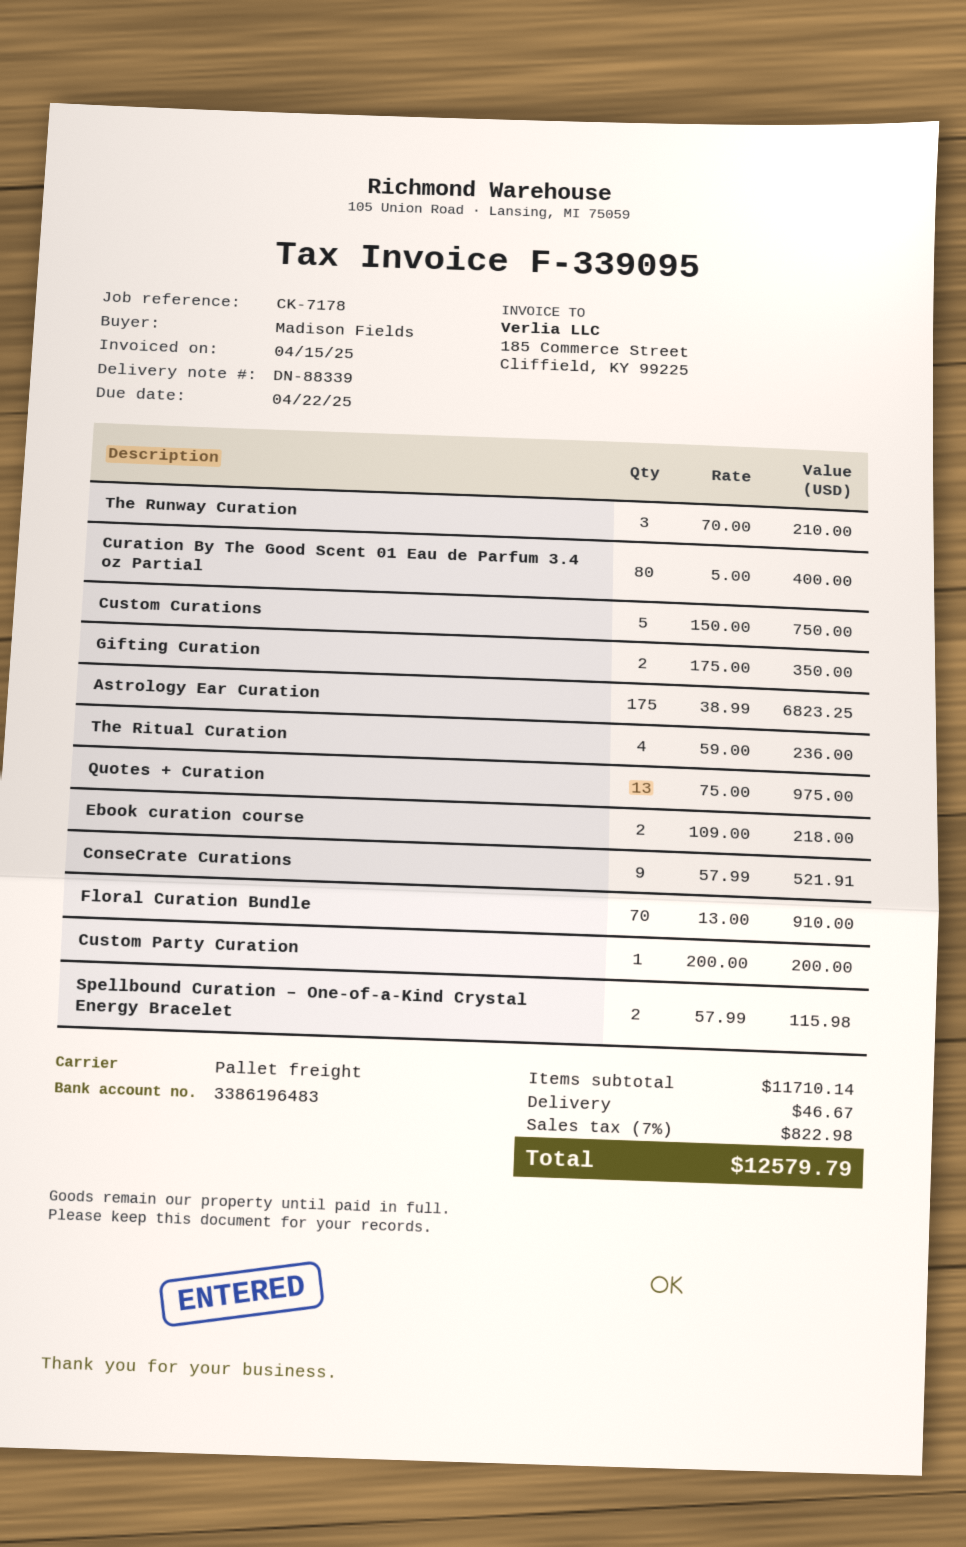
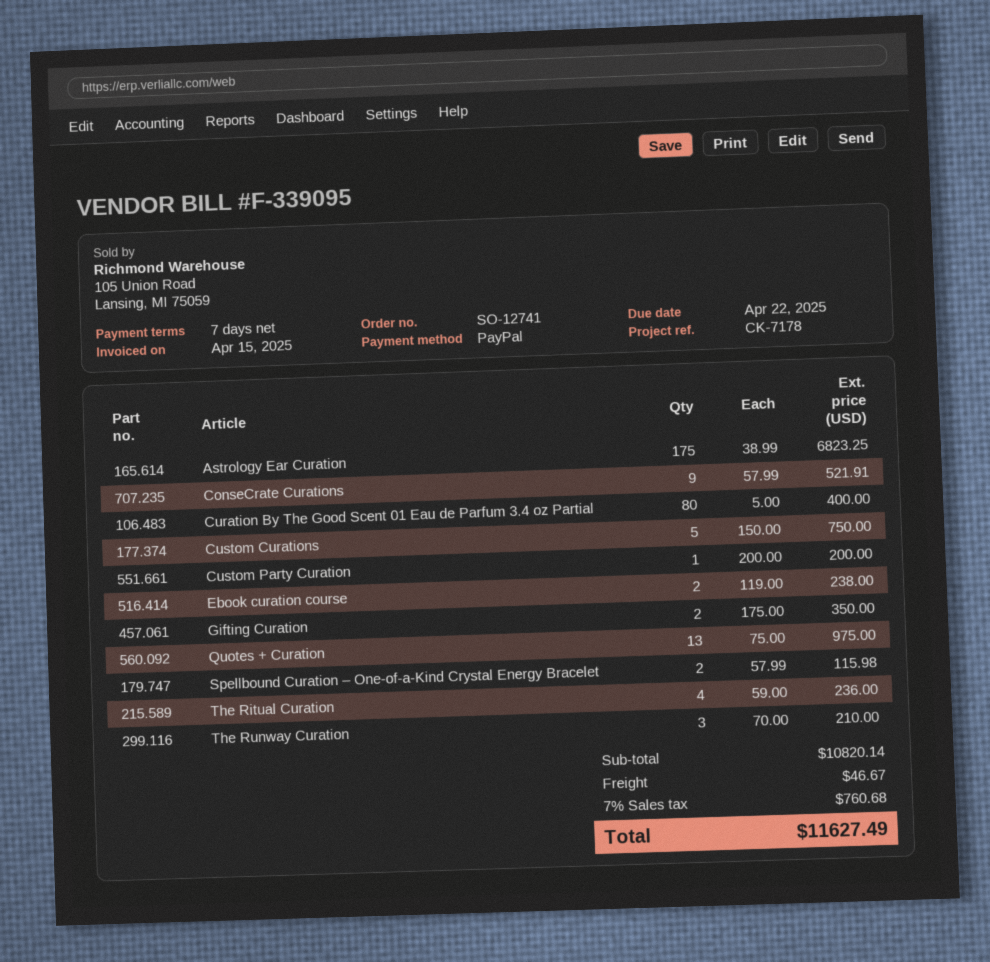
Ebook curation course: 2 x 109.00 = 218.00 -> 2 x 119.00 = 238.00
Floral Curation Bundle: 70 x 13.00 = 910.00 -> none
subtotal: 11710.14 -> 10820.14
tax: 7% = 822.98 -> 7% = 760.68
total: 12579.79 -> 11627.49

